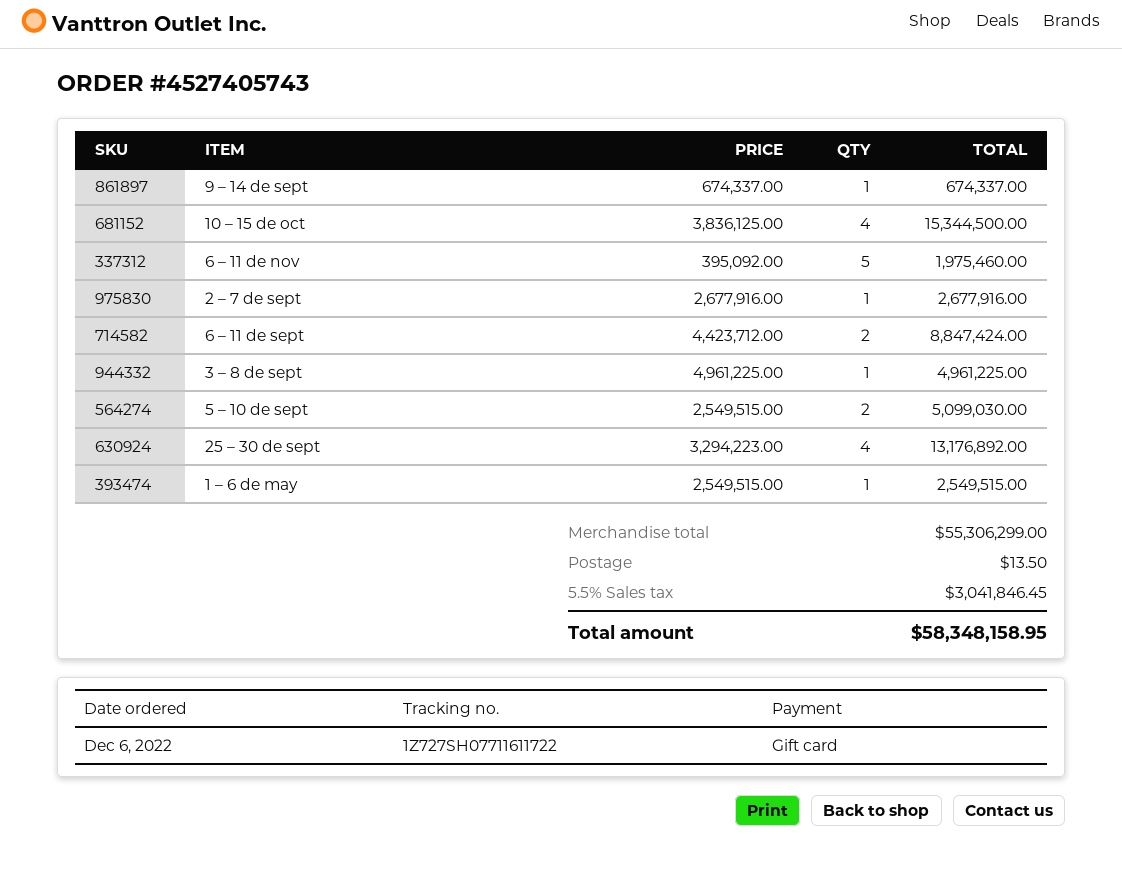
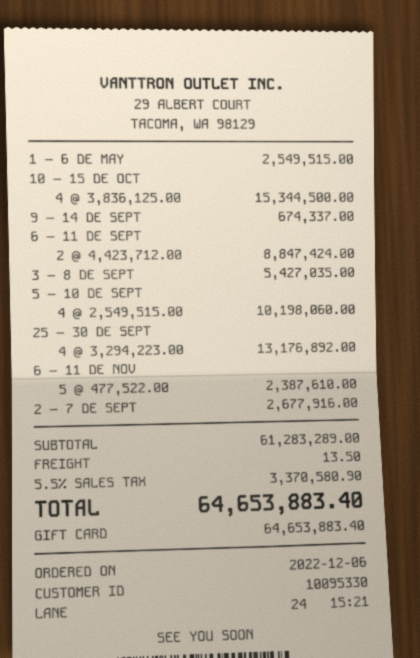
6 – 11 de nov: 5 x 395092.00 = 1975460.00 -> 5 x 477522.00 = 2387610.00
3 – 8 de sept: 1 x 4961225.00 = 4961225.00 -> 1 x 5427035.00 = 5427035.00
5 – 10 de sept: 2 x 2549515.00 = 5099030.00 -> 4 x 2549515.00 = 10198060.00
subtotal: 55306299.00 -> 61283289.00
tax: 5.5% = 3041846.45 -> 5.5% = 3370580.90
total: 58348158.95 -> 64653883.40

